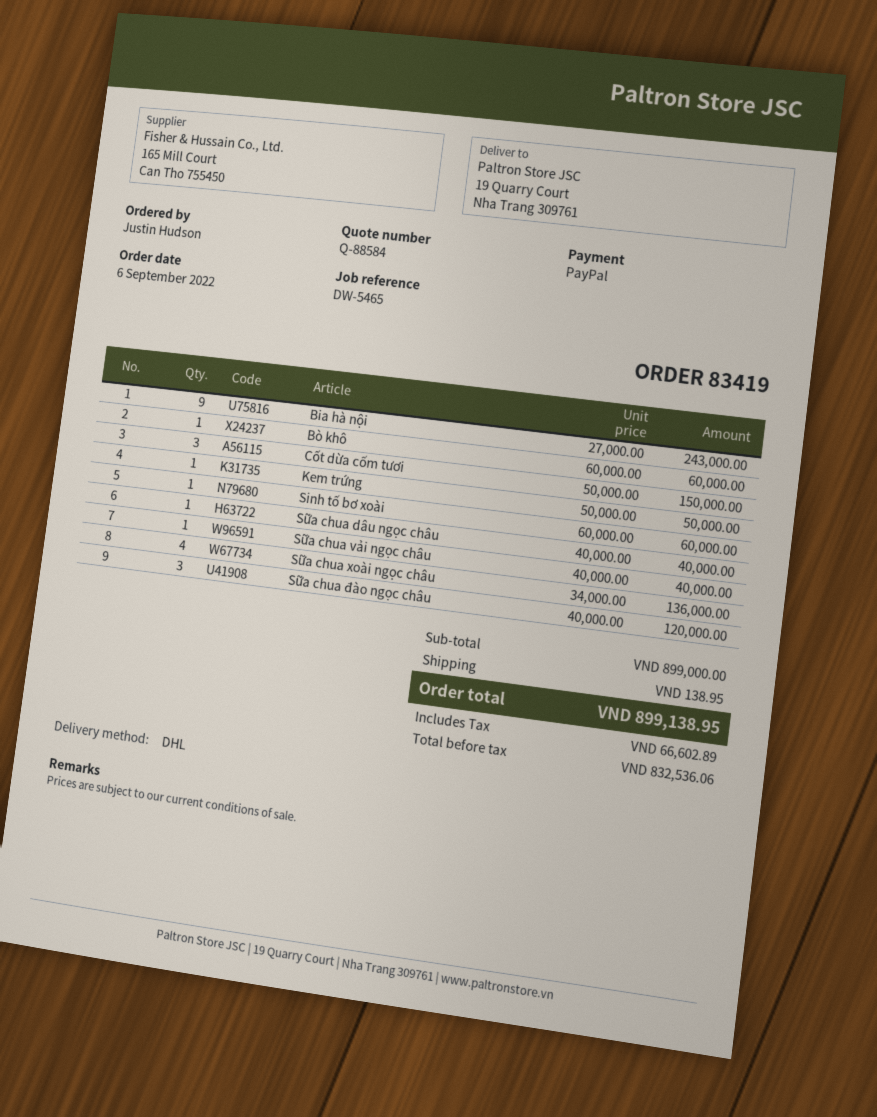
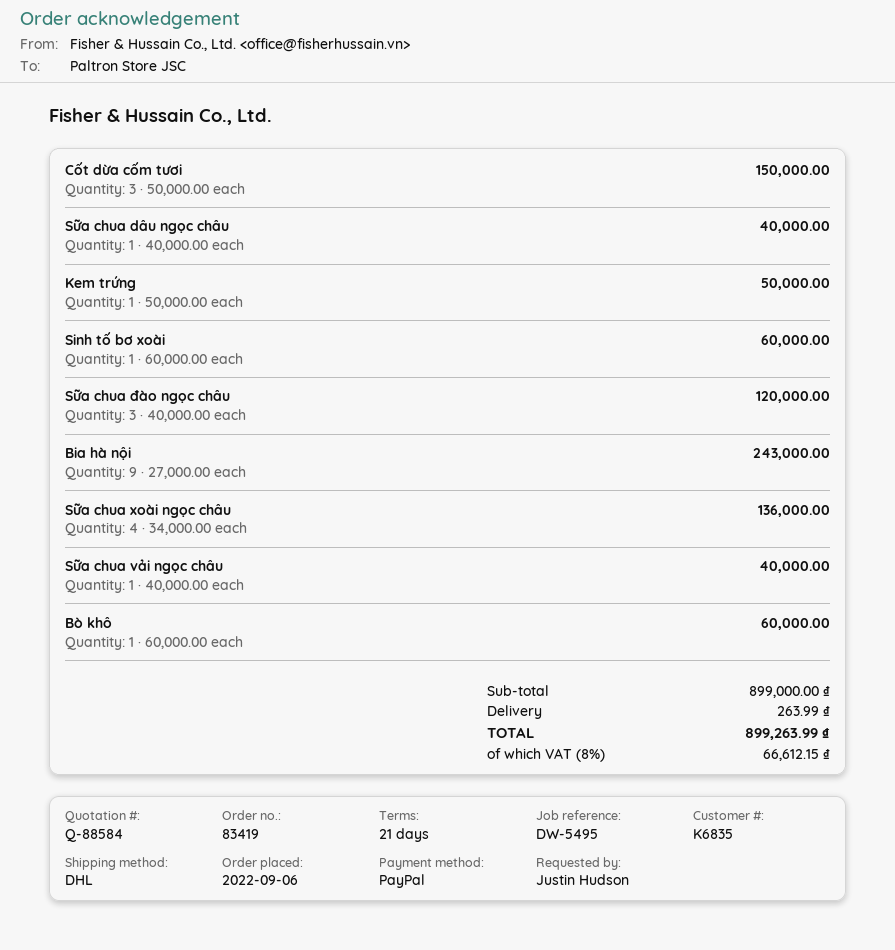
reference: DW-5465 -> DW-5495
shipping: 138.95 -> 263.99
tax: 66602.89 -> 66612.15
total: 899138.95 -> 899263.99

